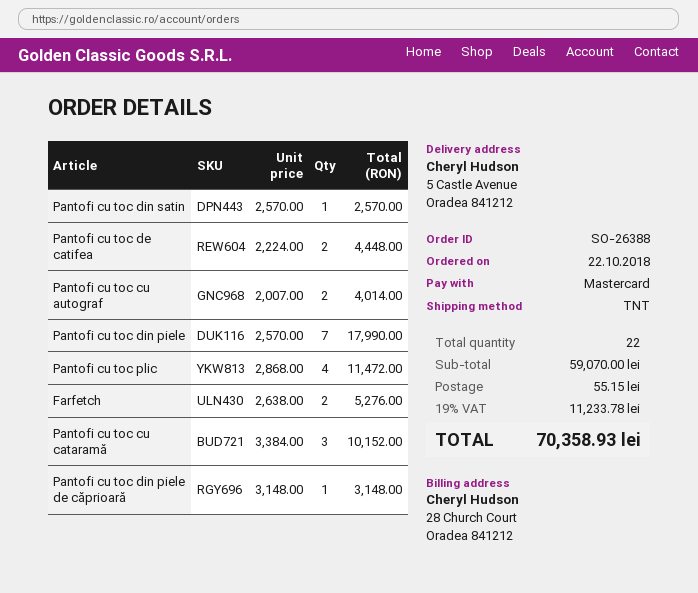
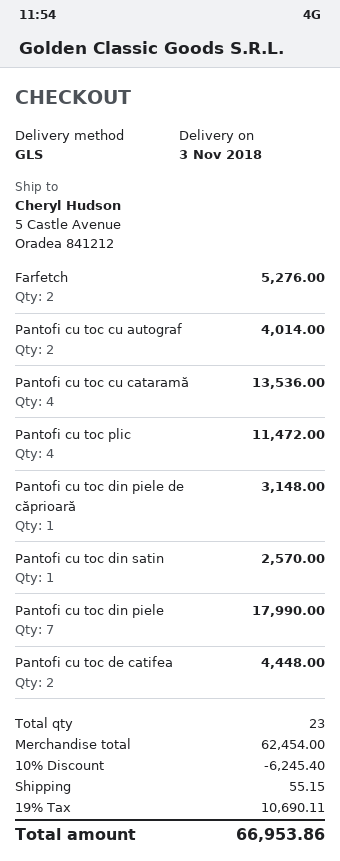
shipping method: TNT -> GLS
Pantofi cu toc cu cataramă: 3 for 10152.00 -> 4 for 13536.00
total quantity: 22 -> 23
subtotal: 59070.00 -> 62454.00
discount: none -> 10% = 6245.40
tax: 19% = 11233.78 -> 19% = 10690.11
total: 70358.93 -> 66953.86

